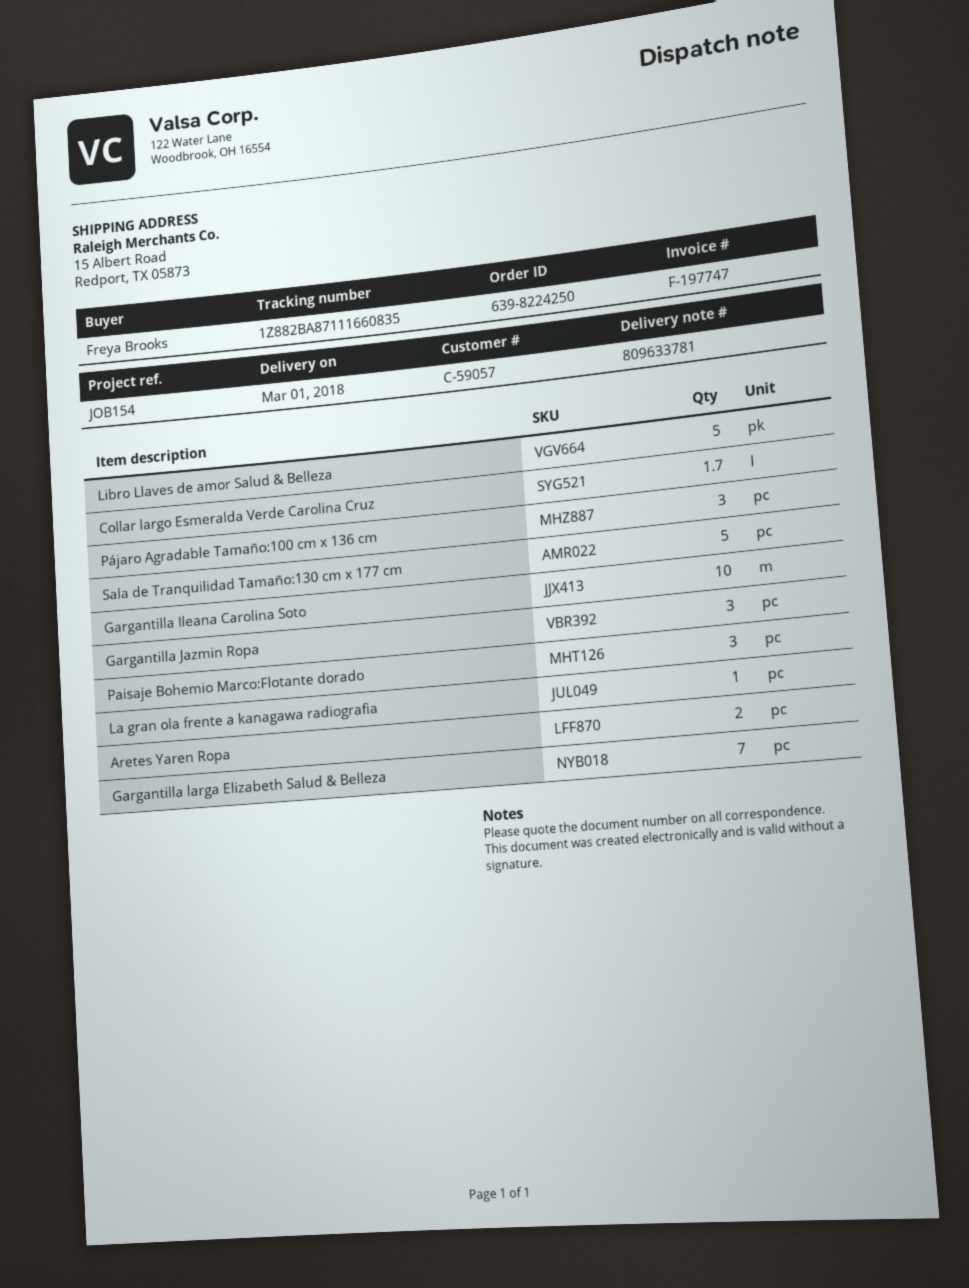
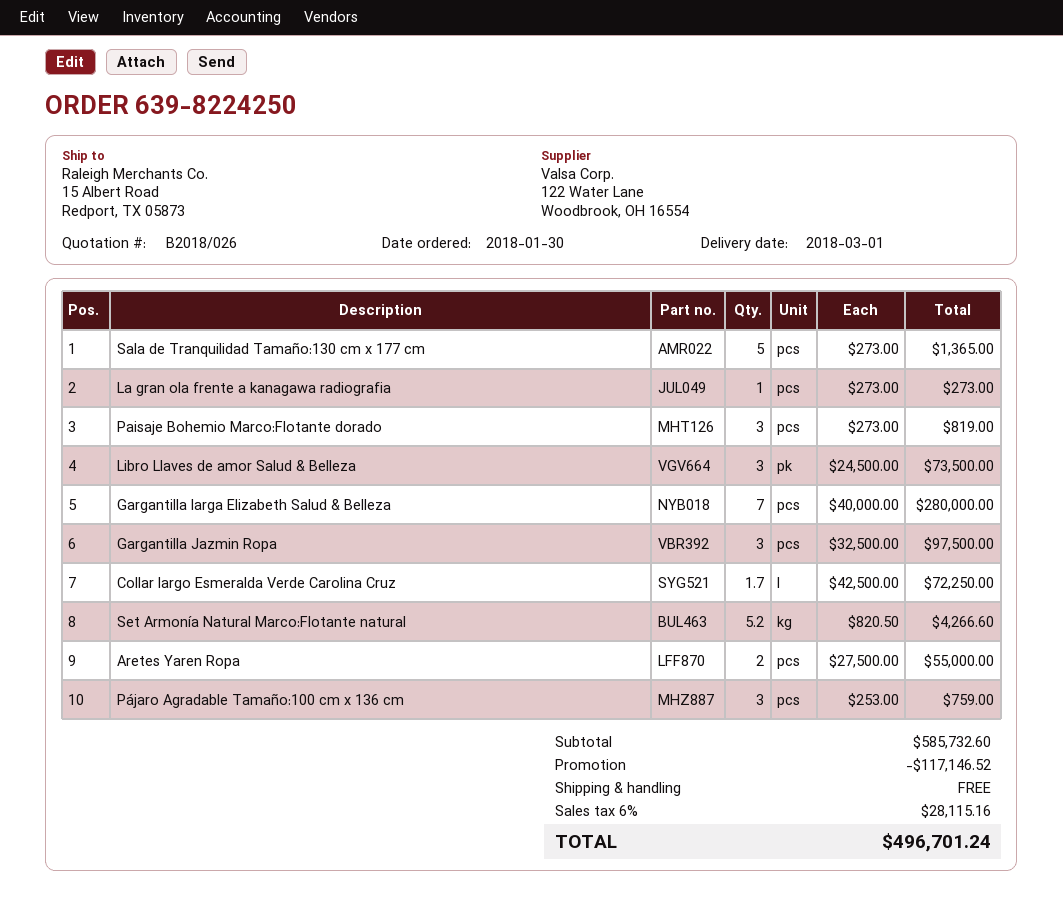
Libro Llaves de amor Salud & Belleza: 5 -> 3
Gargantilla Ileana Carolina Soto: 10 -> none
Set Armonía Natural Marco:Flotante natural: none -> 5.2

